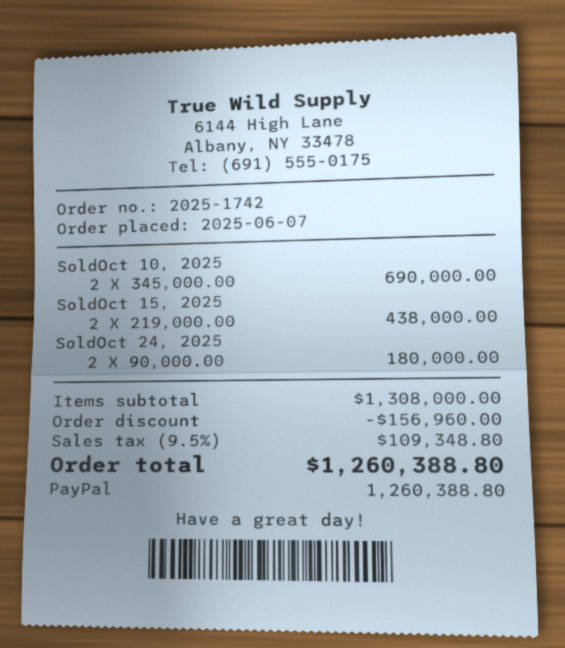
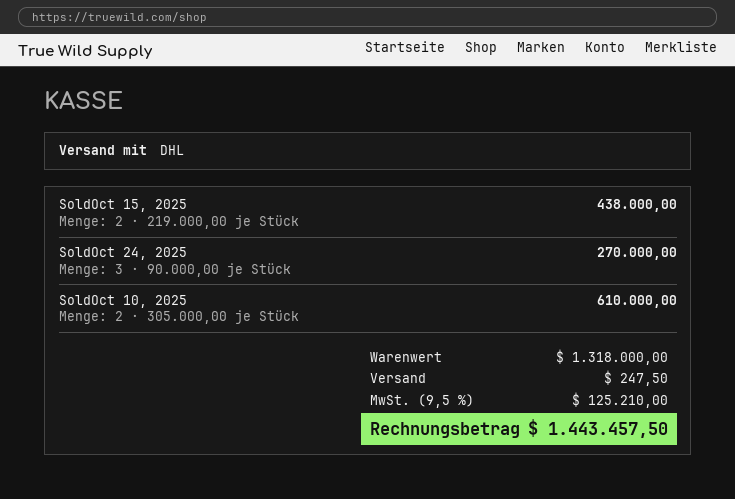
SoldOct 10, 2025: 2 x 345000.00 = 690000.00 -> 2 x 305000.00 = 610000.00
SoldOct 24, 2025: 2 x 90000.00 = 180000.00 -> 3 x 90000.00 = 270000.00
subtotal: 1308000.00 -> 1318000.00
discount: 156960.00 -> none
shipping: none -> 247.50
tax: 9.5% = 109348.80 -> 9.5% = 125210.00
total: 1260388.80 -> 1443457.50

